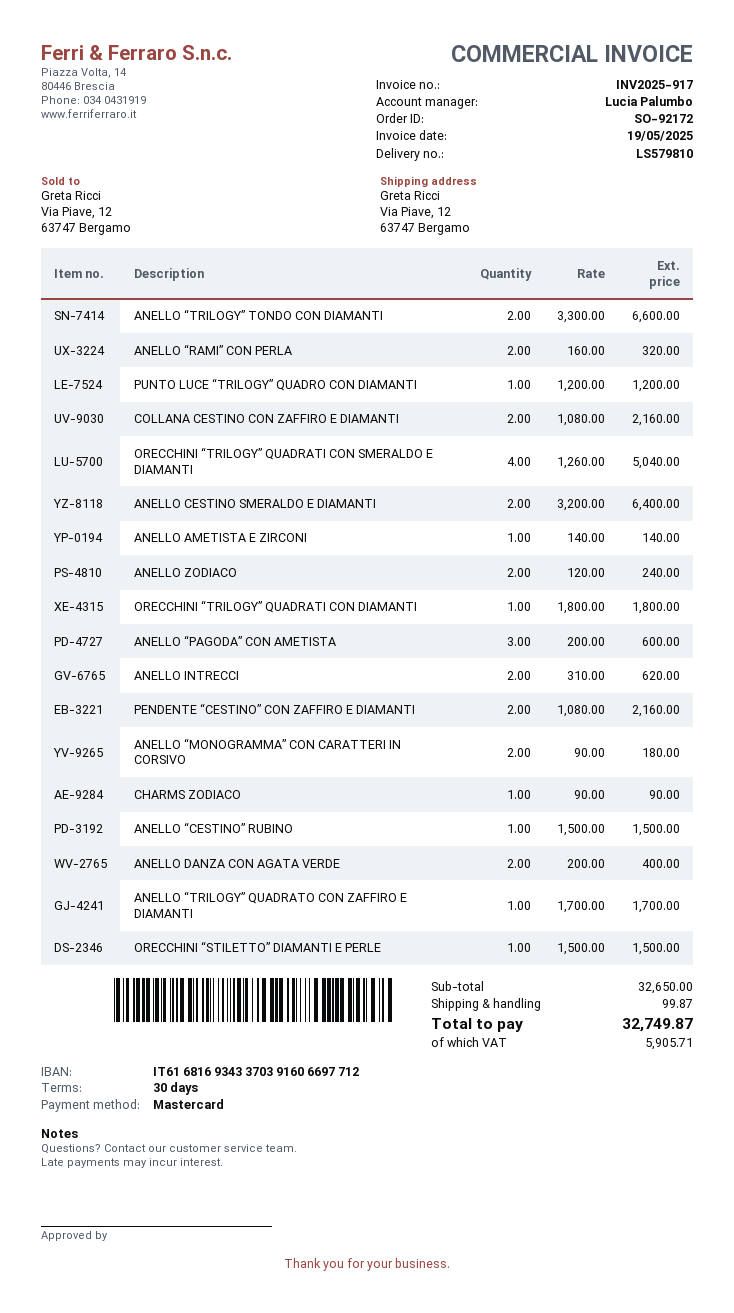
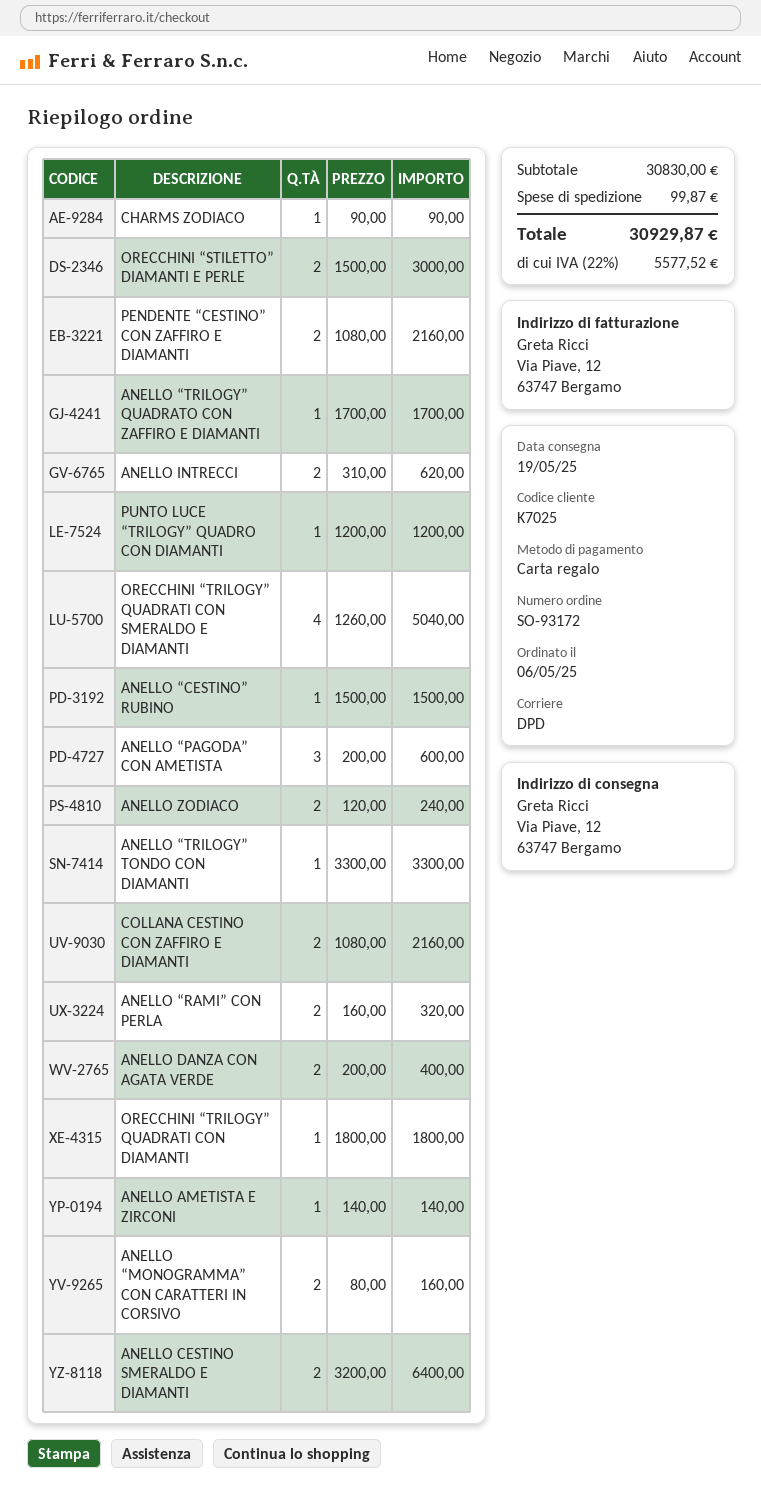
order number: SO-92172 -> SO-93172
payment method: Mastercard -> gift card
ANELLO “TRILOGY” TONDO CON DIAMANTI: 2 x 3300.00 = 6600.00 -> 1 x 3300.00 = 3300.00
ANELLO “MONOGRAMMA” CON CARATTERI IN CORSIVO: 2 x 90.00 = 180.00 -> 2 x 80.00 = 160.00
ORECCHINI “STILETTO” DIAMANTI E PERLE: 1 x 1500.00 = 1500.00 -> 2 x 1500.00 = 3000.00
subtotal: 32650.00 -> 30830.00
tax: 5905.71 -> 5577.52
total: 32749.87 -> 30929.87

